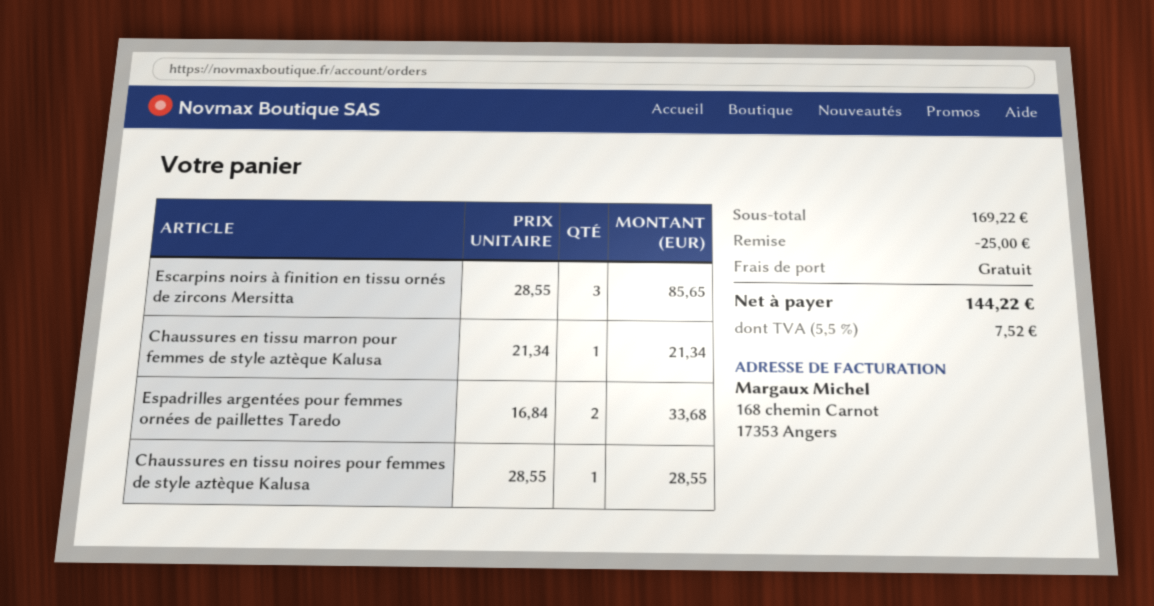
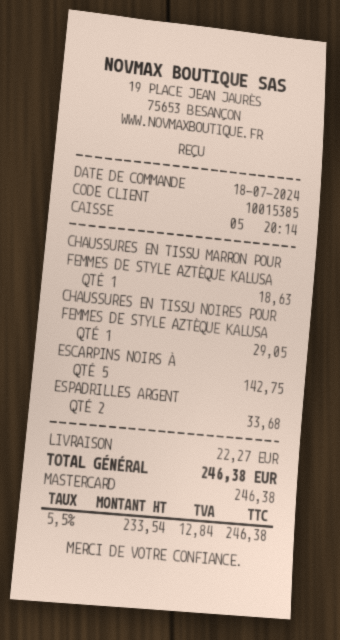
Escarpins noirs à finition en tissu ornés de zircons Mersitta: 3 for 85.65 -> 5 for 142.75
Chaussures en tissu marron pour femmes de style aztèque Kalusa: 1 for 21.34 -> 1 for 18.63
Chaussures en tissu noires pour femmes de style aztèque Kalusa: 1 for 28.55 -> 1 for 29.05
discount: 25.00 -> none
shipping: 0.00 -> 22.27
tax: 5.5% = 7.52 -> 5.5% = 12.84
total: 144.22 -> 246.38

